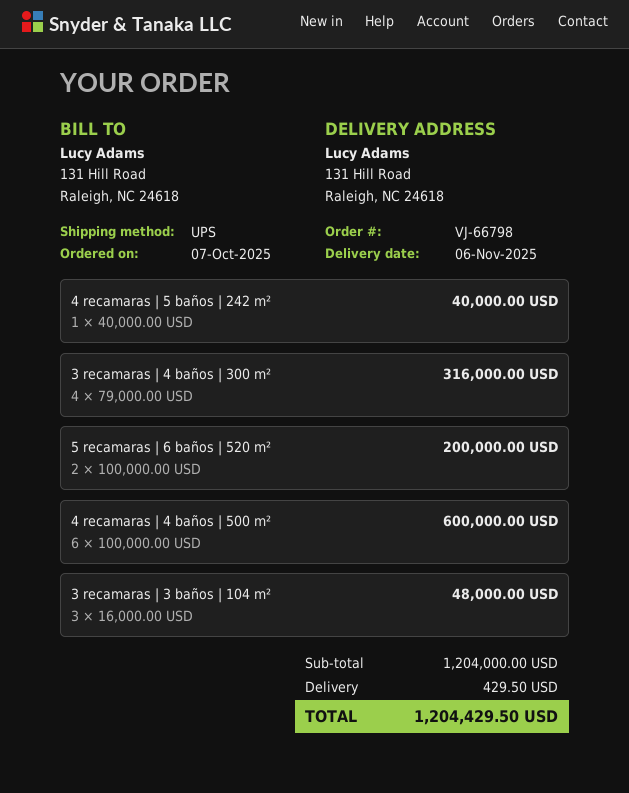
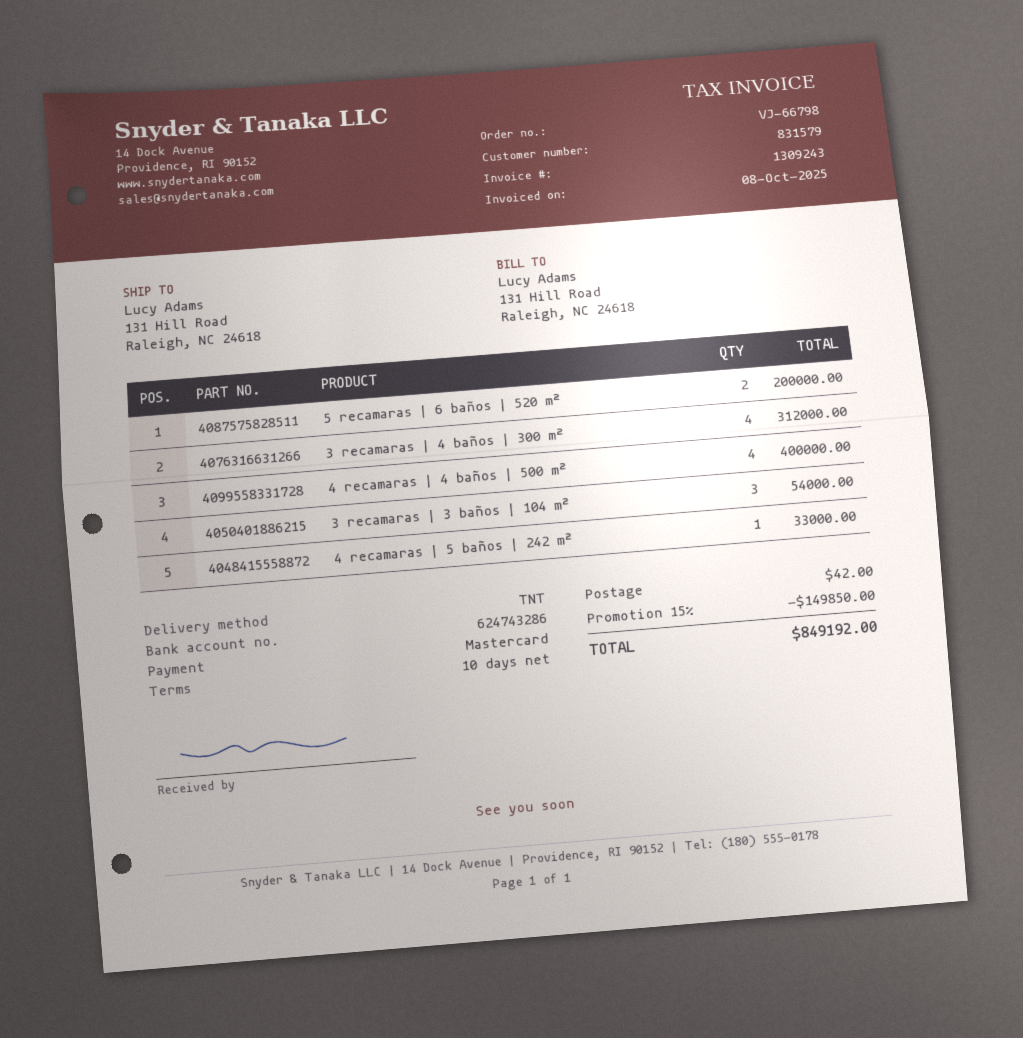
shipping method: UPS -> TNT
4 recamaras | 5 baños | 242 m²: 1 for 40000.00 -> 1 for 33000.00
3 recamaras | 4 baños | 300 m²: 4 for 316000.00 -> 4 for 312000.00
4 recamaras | 4 baños | 500 m²: 6 for 600000.00 -> 4 for 400000.00
3 recamaras | 3 baños | 104 m²: 3 for 48000.00 -> 3 for 54000.00
discount: none -> 15% = 149850.00
shipping: 429.50 -> 42.00
total: 1204429.50 -> 849192.00

